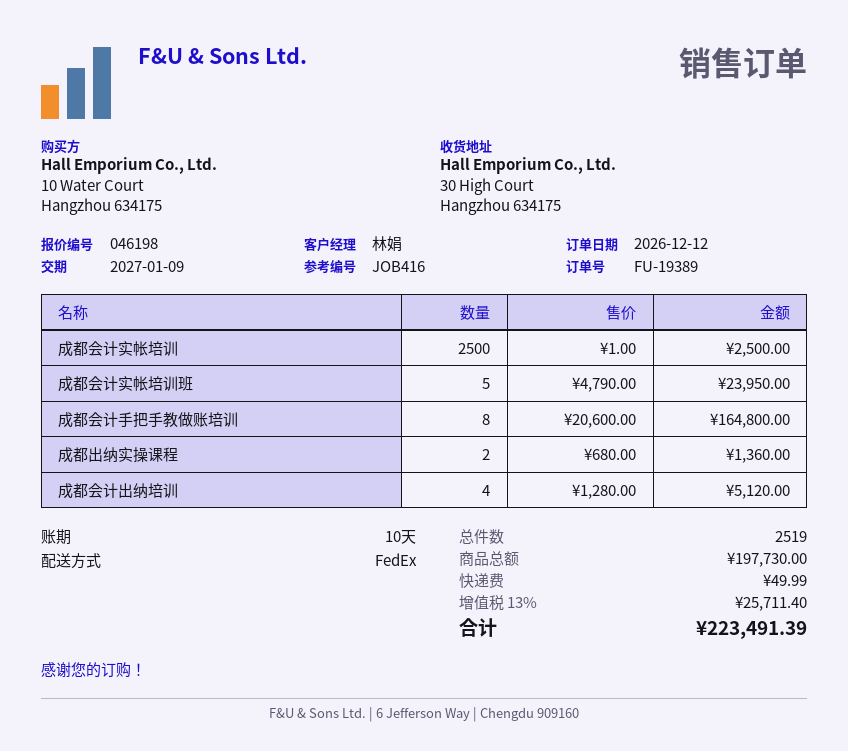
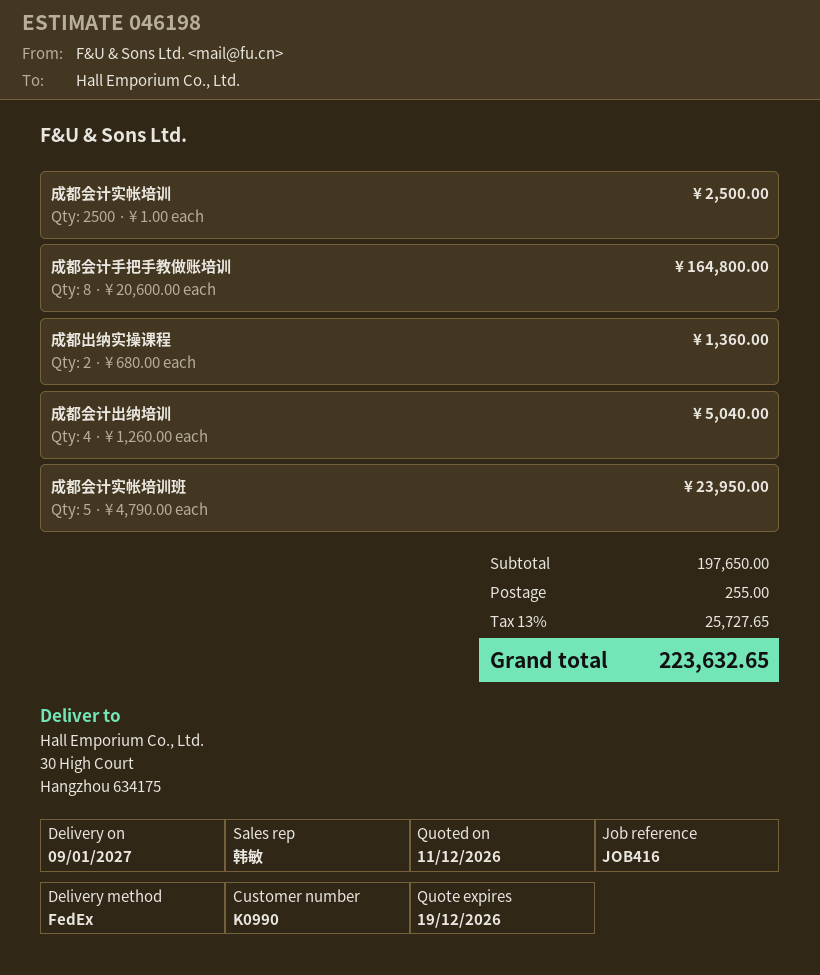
sales rep: 林娟 -> 韩敏
成都会计出纳培训: 4 x 1280.00 = 5120.00 -> 4 x 1260.00 = 5040.00
subtotal: 197730.00 -> 197650.00
shipping: 49.99 -> 255.00
tax: 13% = 25711.40 -> 13% = 25727.65
total: 223491.39 -> 223632.65

